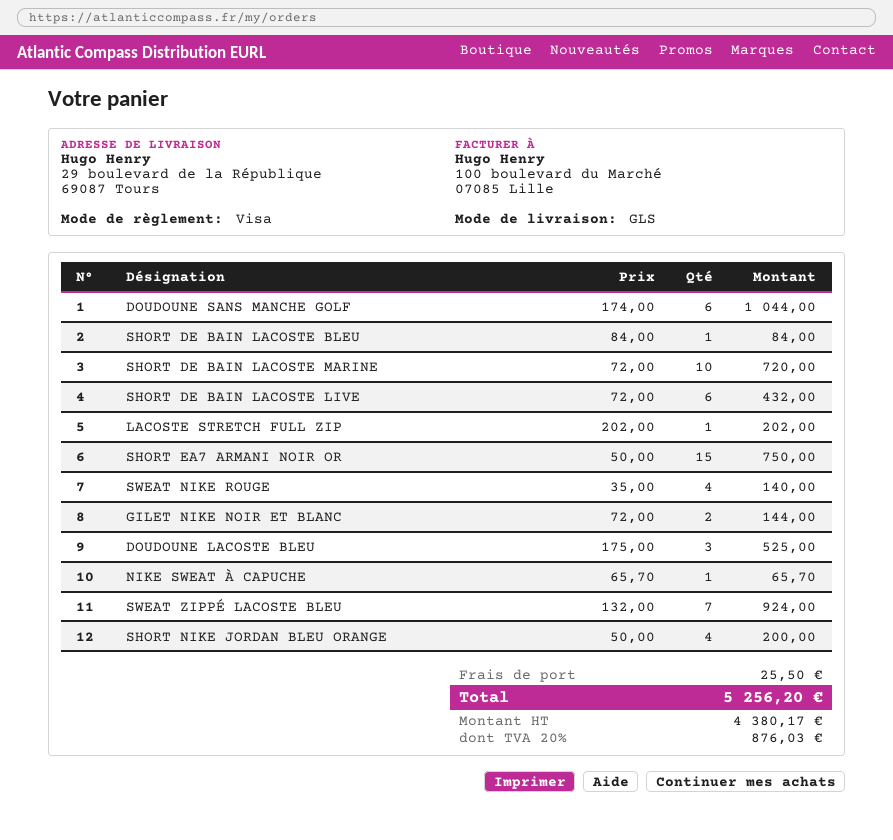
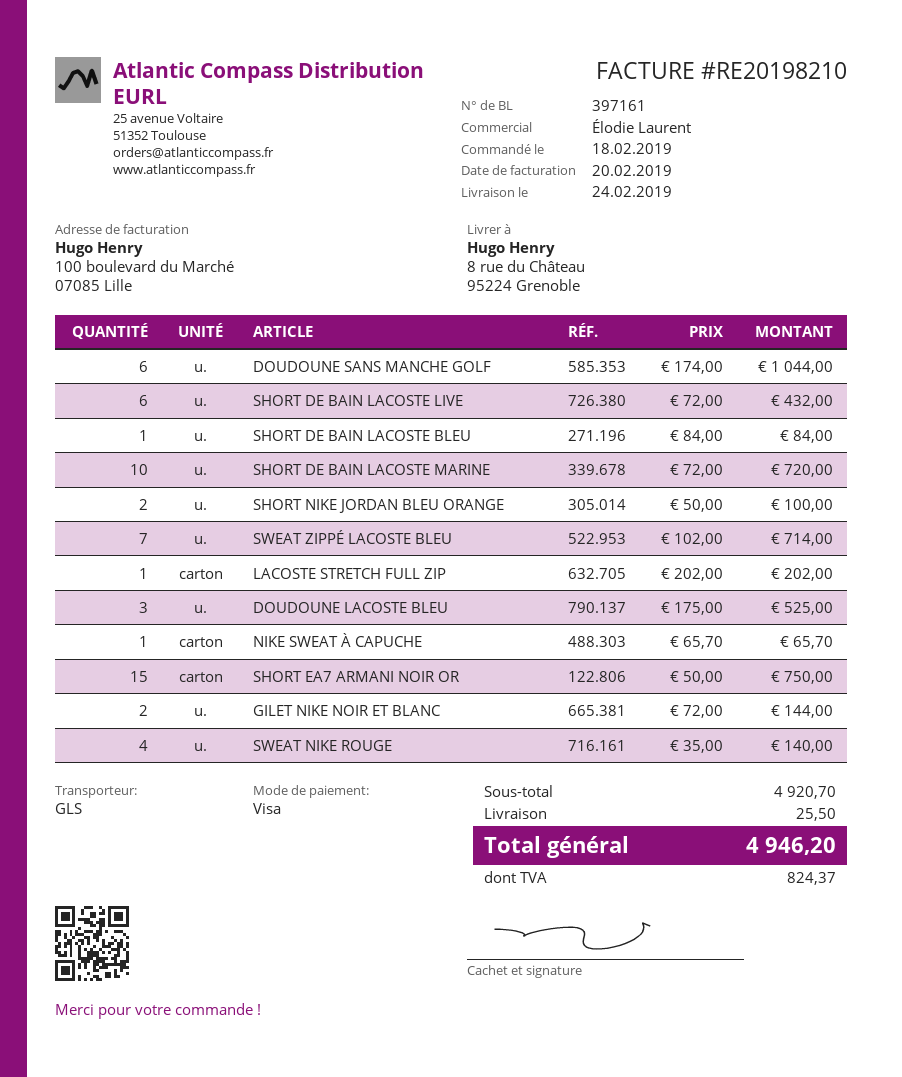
ship to: 29 boulevard de la République, 69087 Tours -> 8 rue du Château, 95224 Grenoble
SWEAT ZIPPÉ LACOSTE BLEU: 7 x 132.00 = 924.00 -> 7 x 102.00 = 714.00
SHORT NIKE JORDAN BLEU ORANGE: 4 x 50.00 = 200.00 -> 2 x 50.00 = 100.00
tax: 876.03 -> 824.37
total: 5256.20 -> 4946.20

